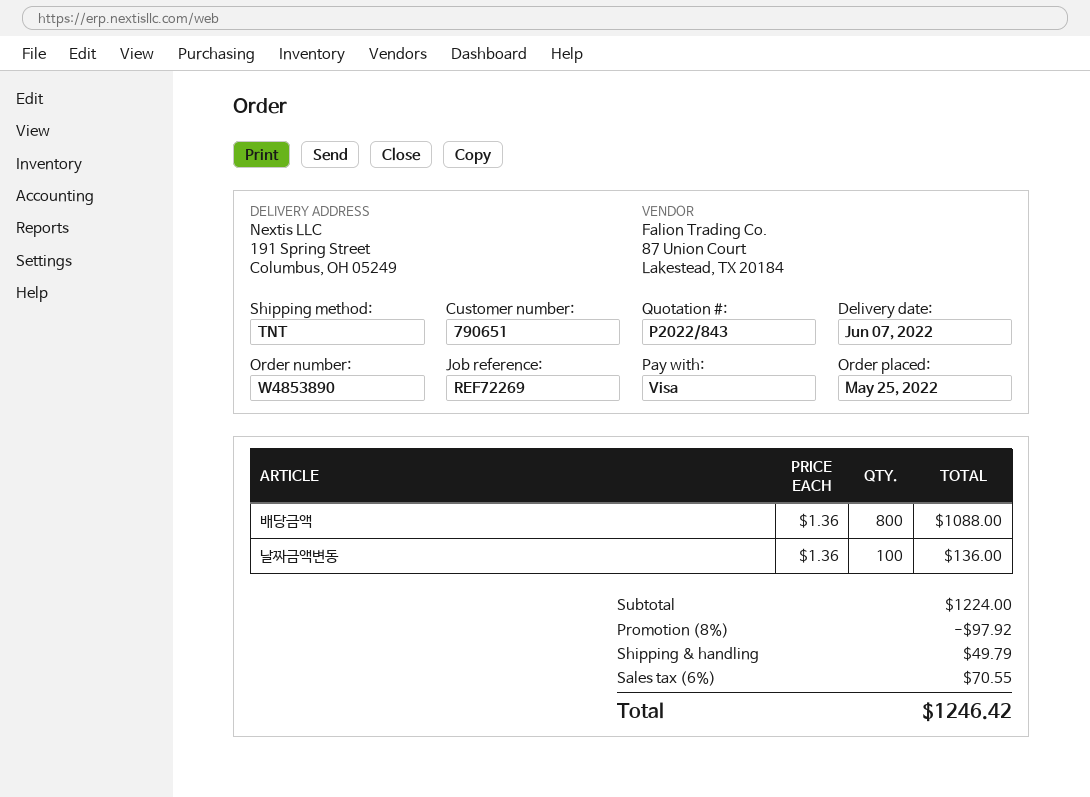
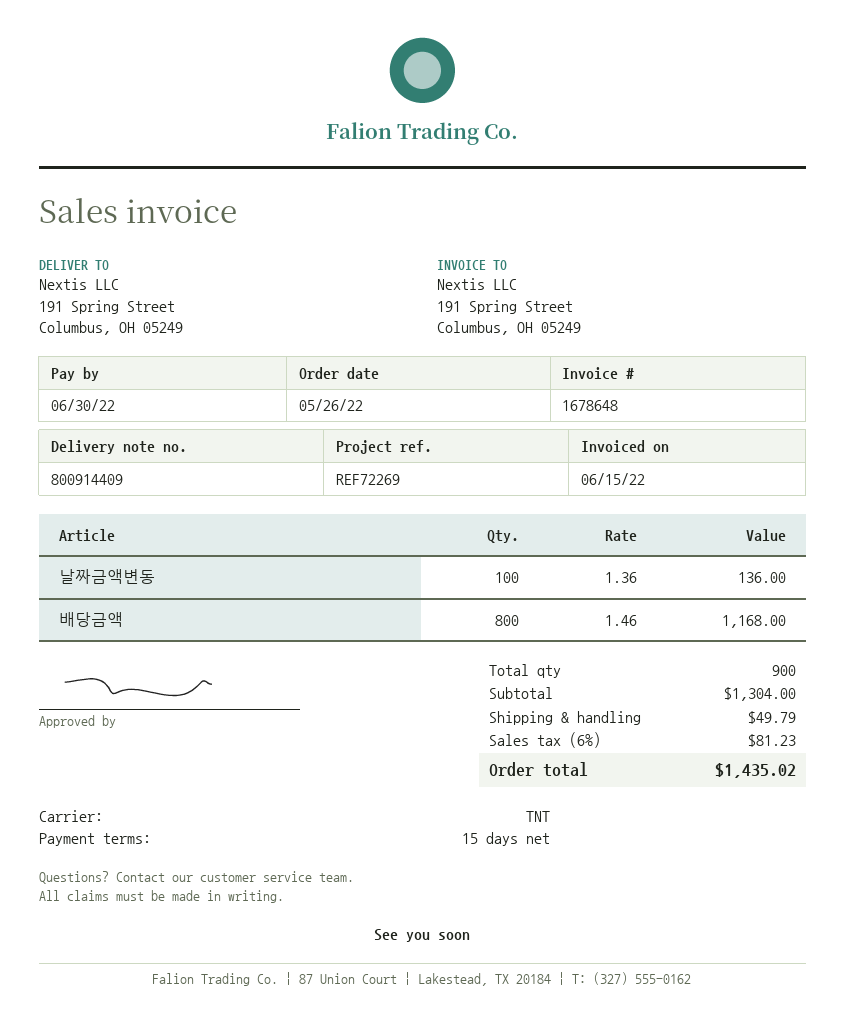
order date: 2022-05-25 -> 2022-05-26
배당금액: 800 x 1.36 = 1088.00 -> 800 x 1.46 = 1168.00
subtotal: 1224.00 -> 1304.00
discount: 8% = 97.92 -> none
tax: 6% = 70.55 -> 6% = 81.23
total: 1246.42 -> 1435.02

